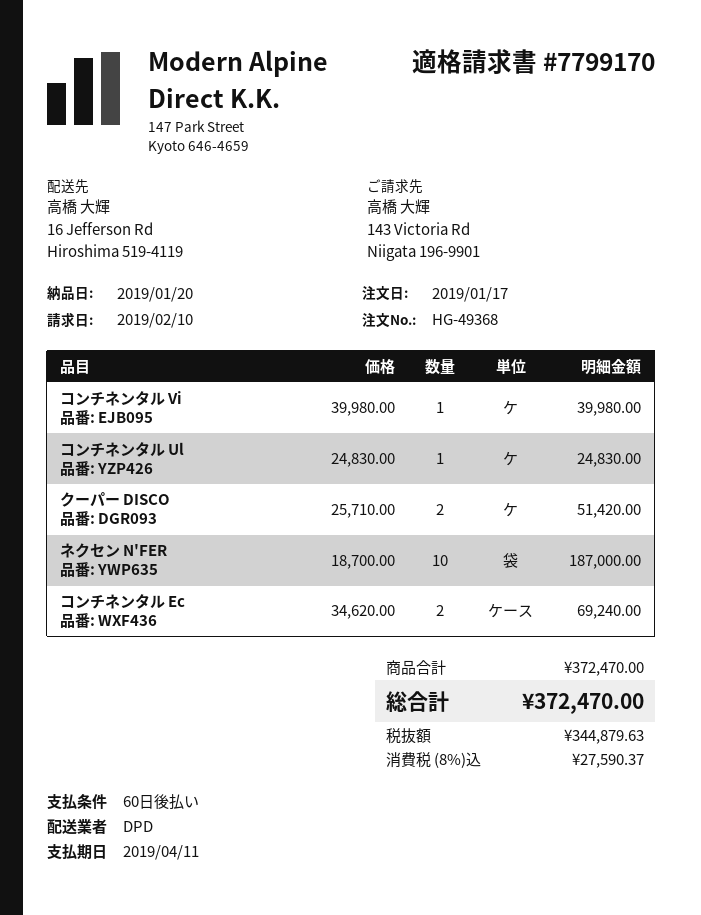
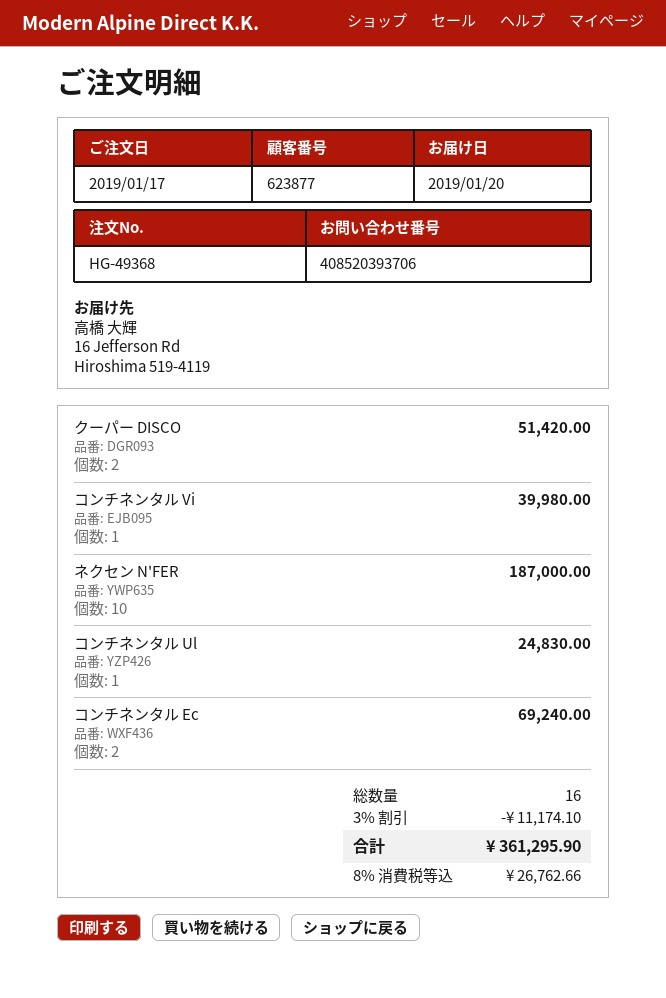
discount: none -> 3% = 11174.10
tax: 8% = 27590.37 -> 8% = 26762.66
total: 372470.00 -> 361295.90

